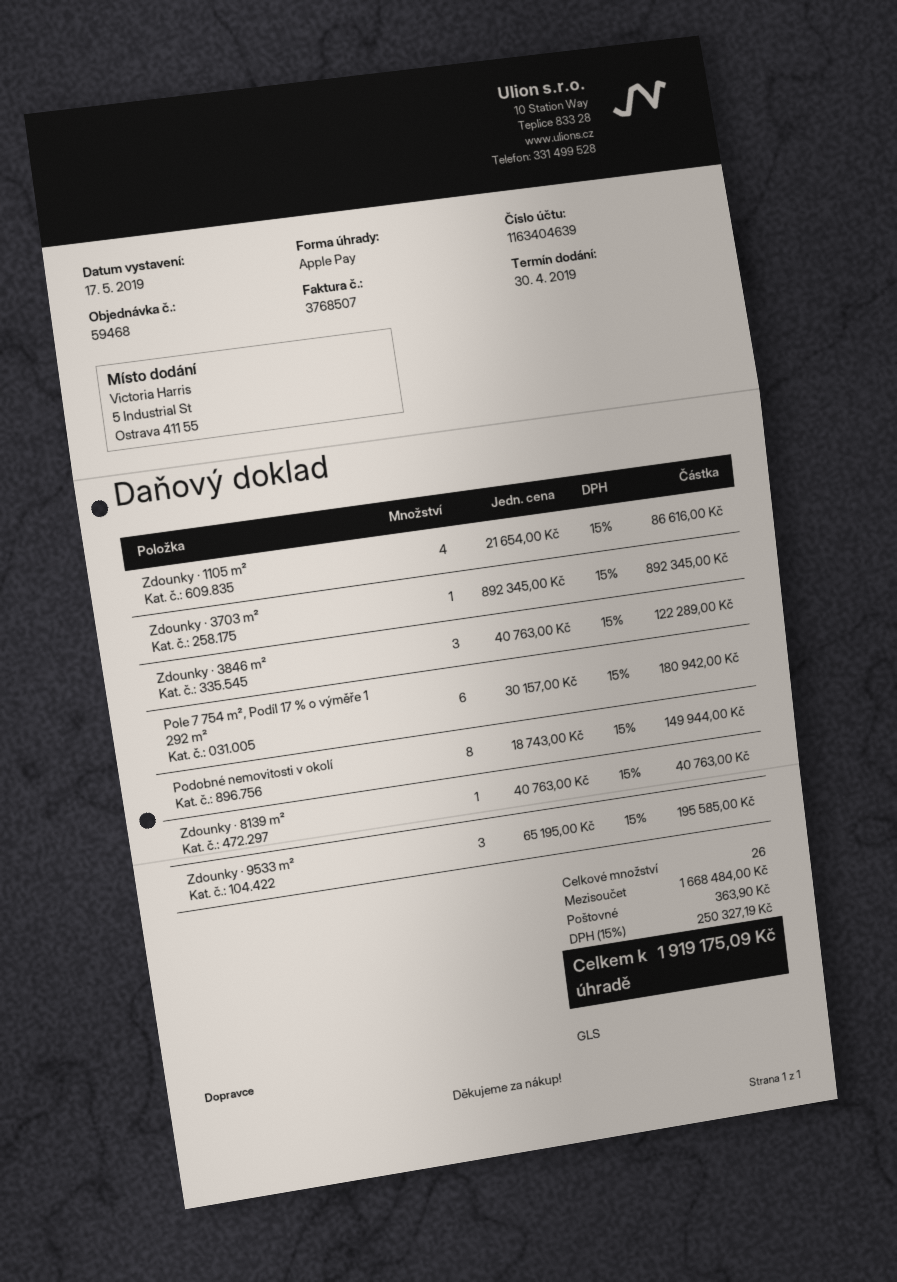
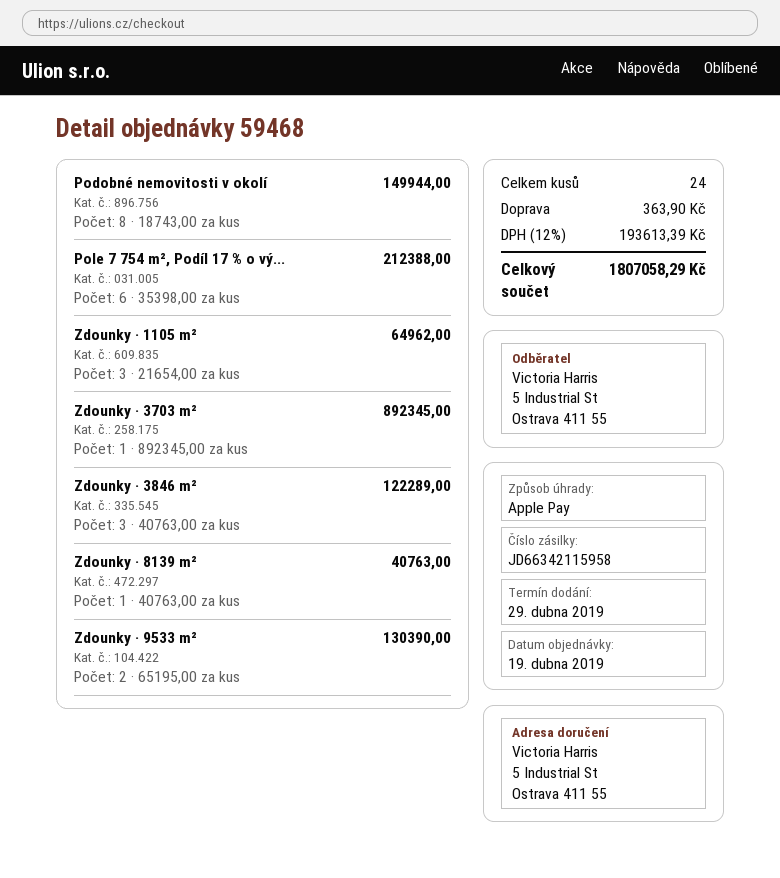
delivery date: 2019-04-30 -> 2019-04-29
Zdounky · 1105 m²: 4 x 21654.00 = 86616.00 -> 3 x 21654.00 = 64962.00
Pole 7 754 m², Podíl 17 % o výměře 1 292 m²: 6 x 30157.00 = 180942.00 -> 6 x 35398.00 = 212388.00
Zdounky · 9533 m²: 3 x 65195.00 = 195585.00 -> 2 x 65195.00 = 130390.00
total quantity: 26 -> 24
tax: 15% = 250327.19 -> 12% = 193613.39
total: 1919175.09 -> 1807058.29

